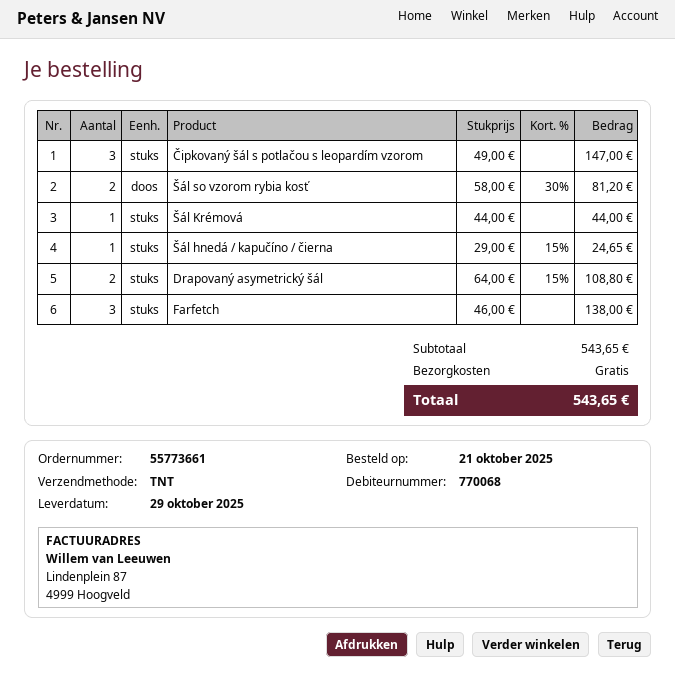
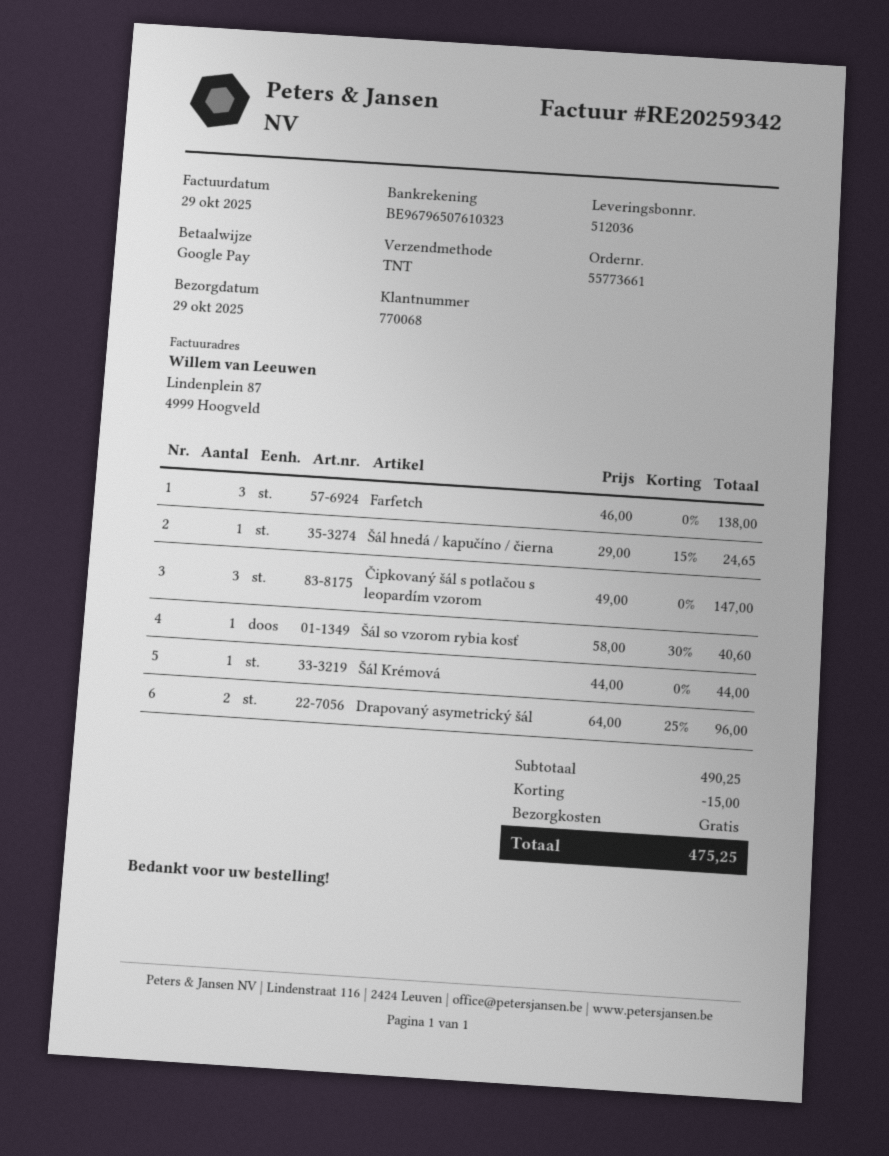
Šál so vzorom rybia kosť: 2 x 58.00 - 30% = 81.20 -> 1 x 58.00 - 30% = 40.60
Drapovaný asymetrický šál: 2 x 64.00 - 15% = 108.80 -> 2 x 64.00 - 25% = 96.00
subtotal: 543.65 -> 490.25
discount: none -> 15.00
total: 543.65 -> 475.25

